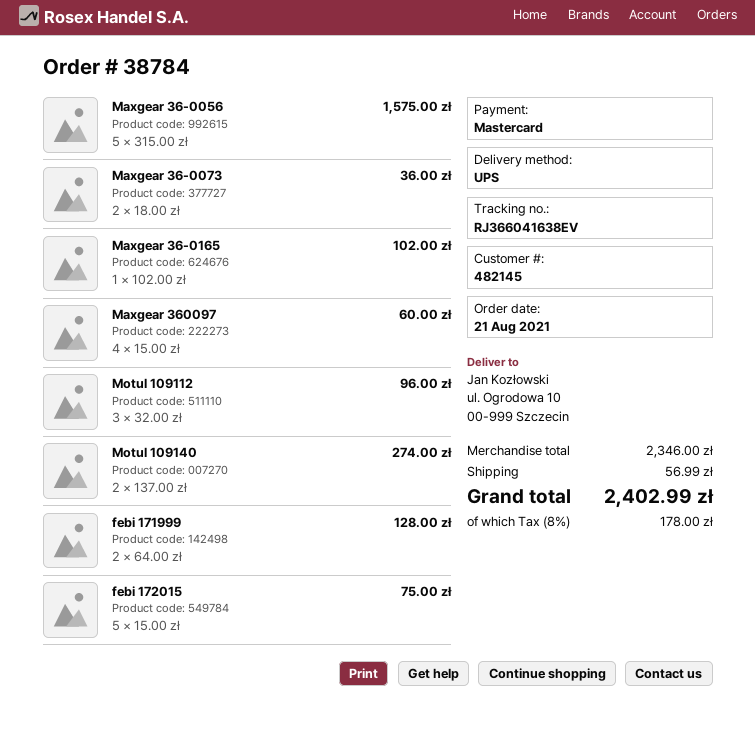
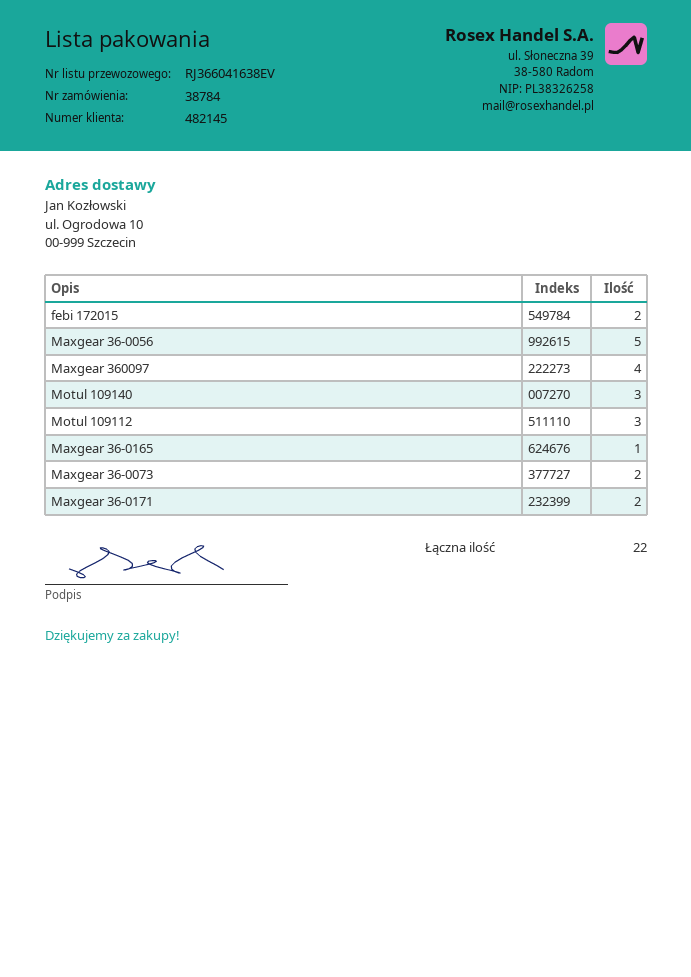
Motul 109140: 2 -> 3
febi 171999: 2 -> none
febi 172015: 5 -> 2
Maxgear 36-0171: none -> 2

